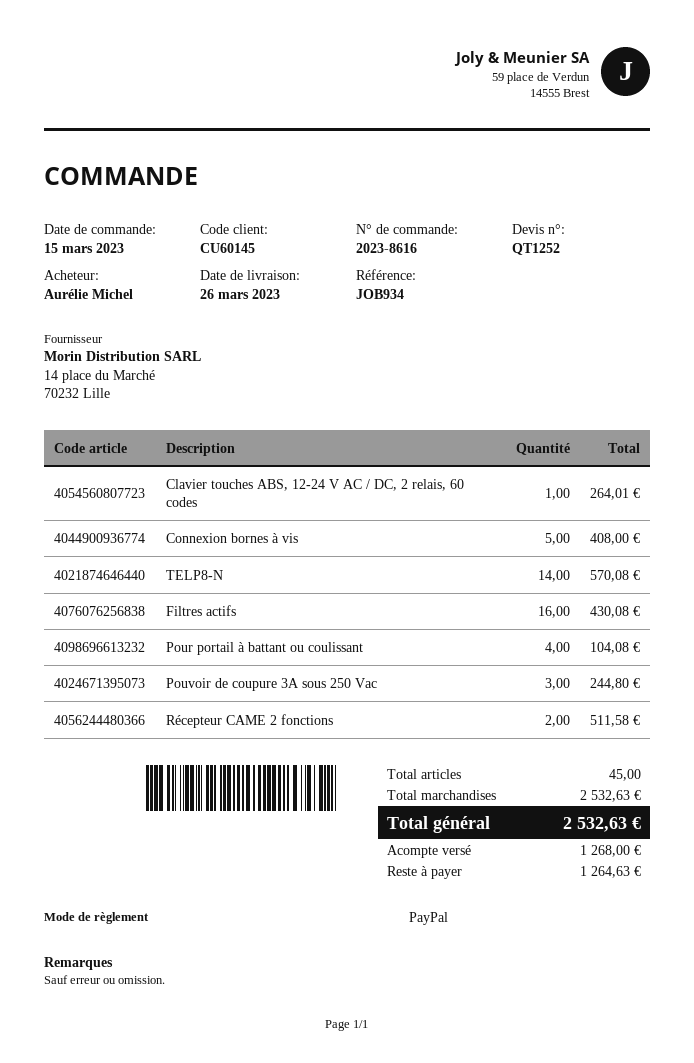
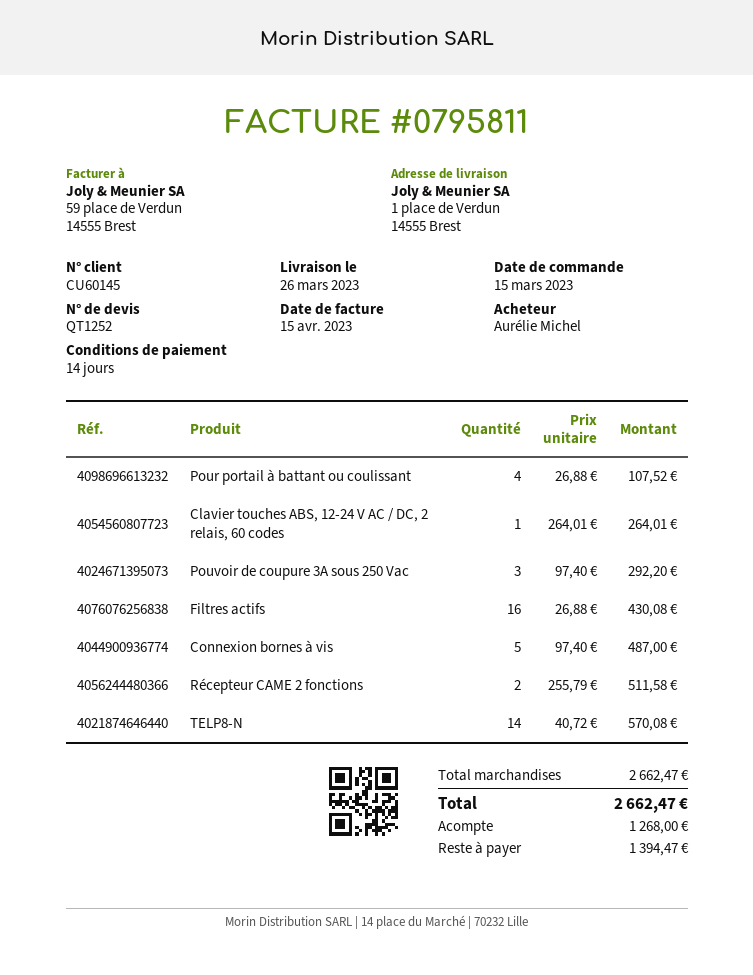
Connexion bornes à vis: 5 for 408.00 -> 5 for 487.00
Pour portail à battant ou coulissant: 4 for 104.08 -> 4 for 107.52
Pouvoir de coupure 3A sous 250 Vac: 3 for 244.80 -> 3 for 292.20
subtotal: 2532.63 -> 2662.47
total: 2532.63 -> 2662.47
balance: 1264.63 -> 1394.47

